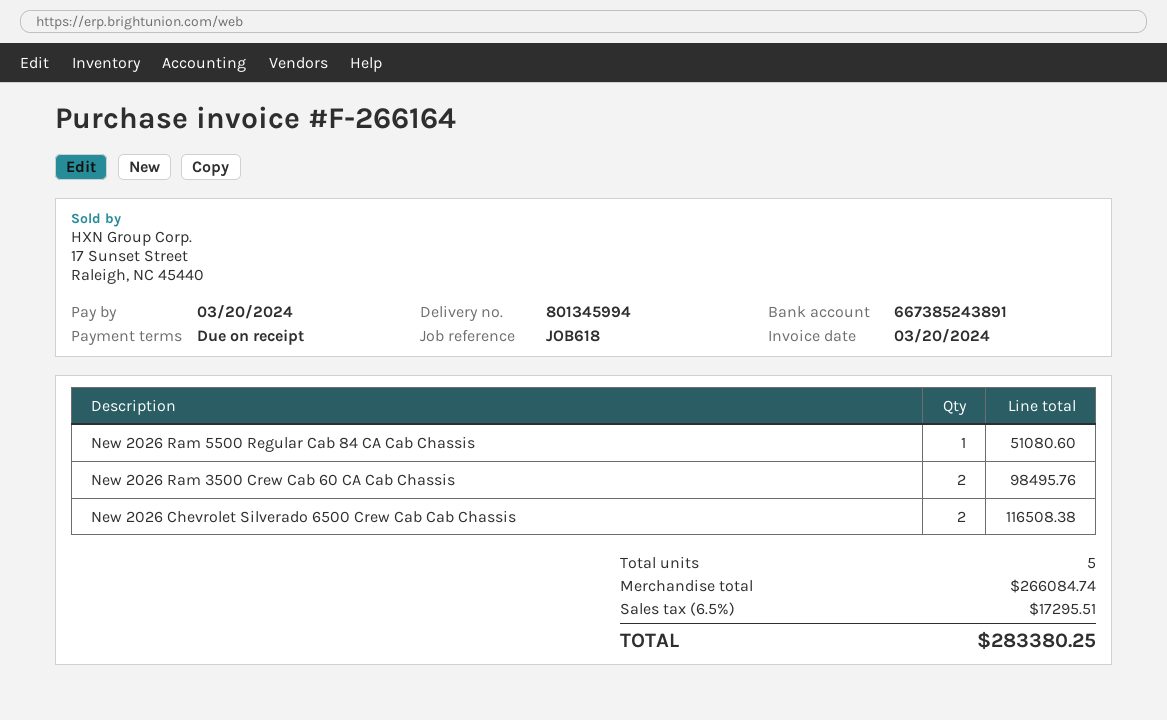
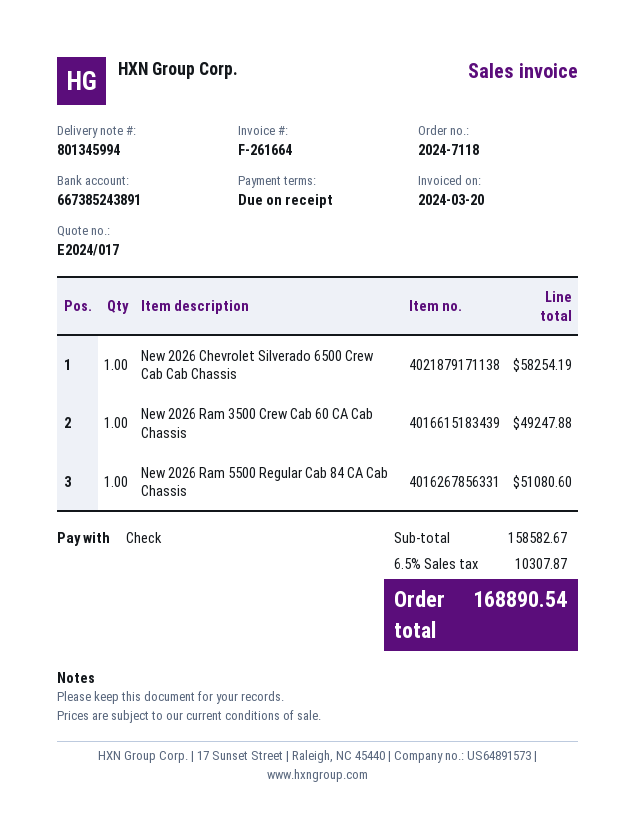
invoice number: F-266164 -> F-261664
New 2026 Ram 3500 Crew Cab 60 CA Cab Chassis: 2 for 98495.76 -> 1 for 49247.88
New 2026 Chevrolet Silverado 6500 Crew Cab Cab Chassis: 2 for 116508.38 -> 1 for 58254.19
subtotal: 266084.74 -> 158582.67
tax: 6.5% = 17295.51 -> 6.5% = 10307.87
total: 283380.25 -> 168890.54

